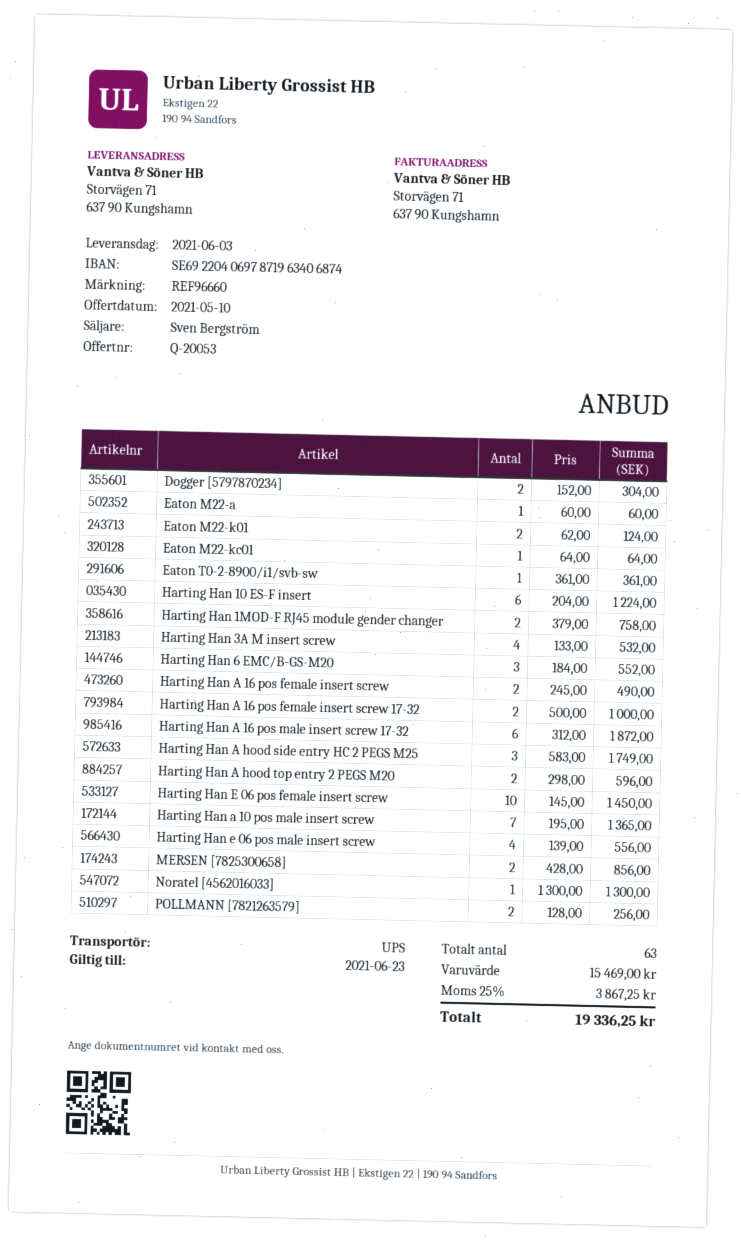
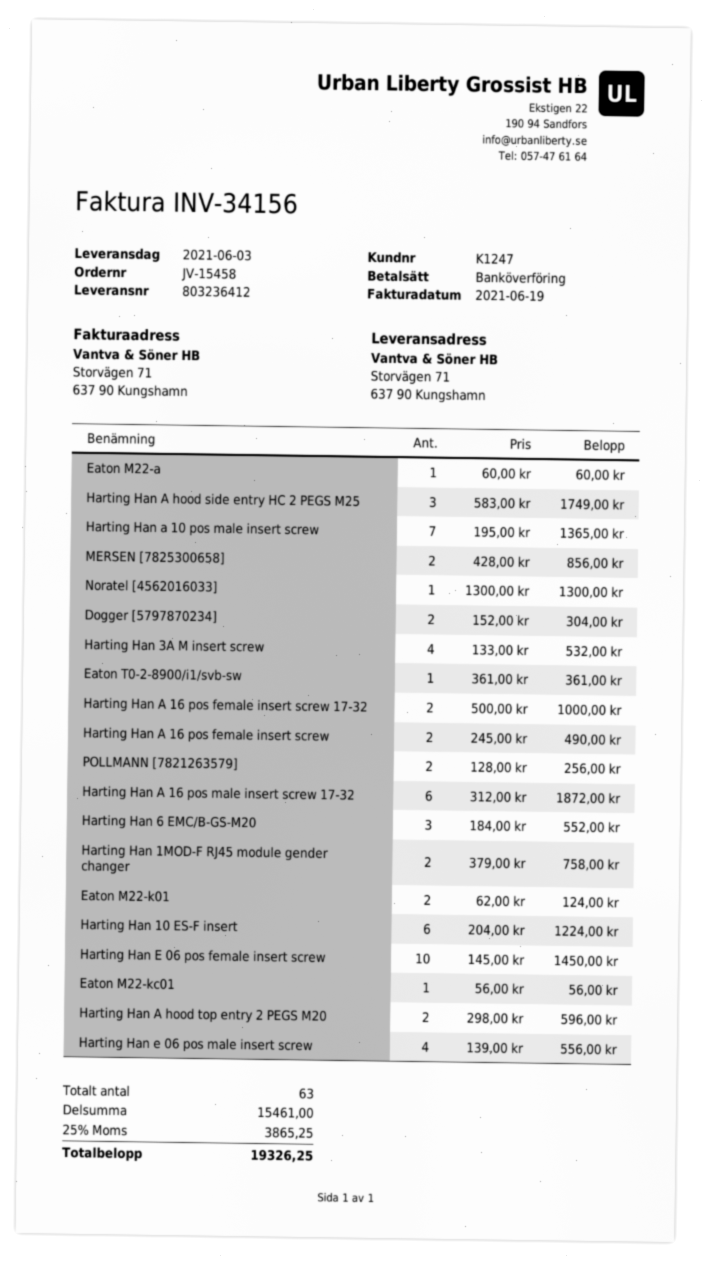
Eaton M22-kc01: 1 x 64.00 = 64.00 -> 1 x 56.00 = 56.00
subtotal: 15469.00 -> 15461.00
tax: 25% = 3867.25 -> 25% = 3865.25
total: 19336.25 -> 19326.25

